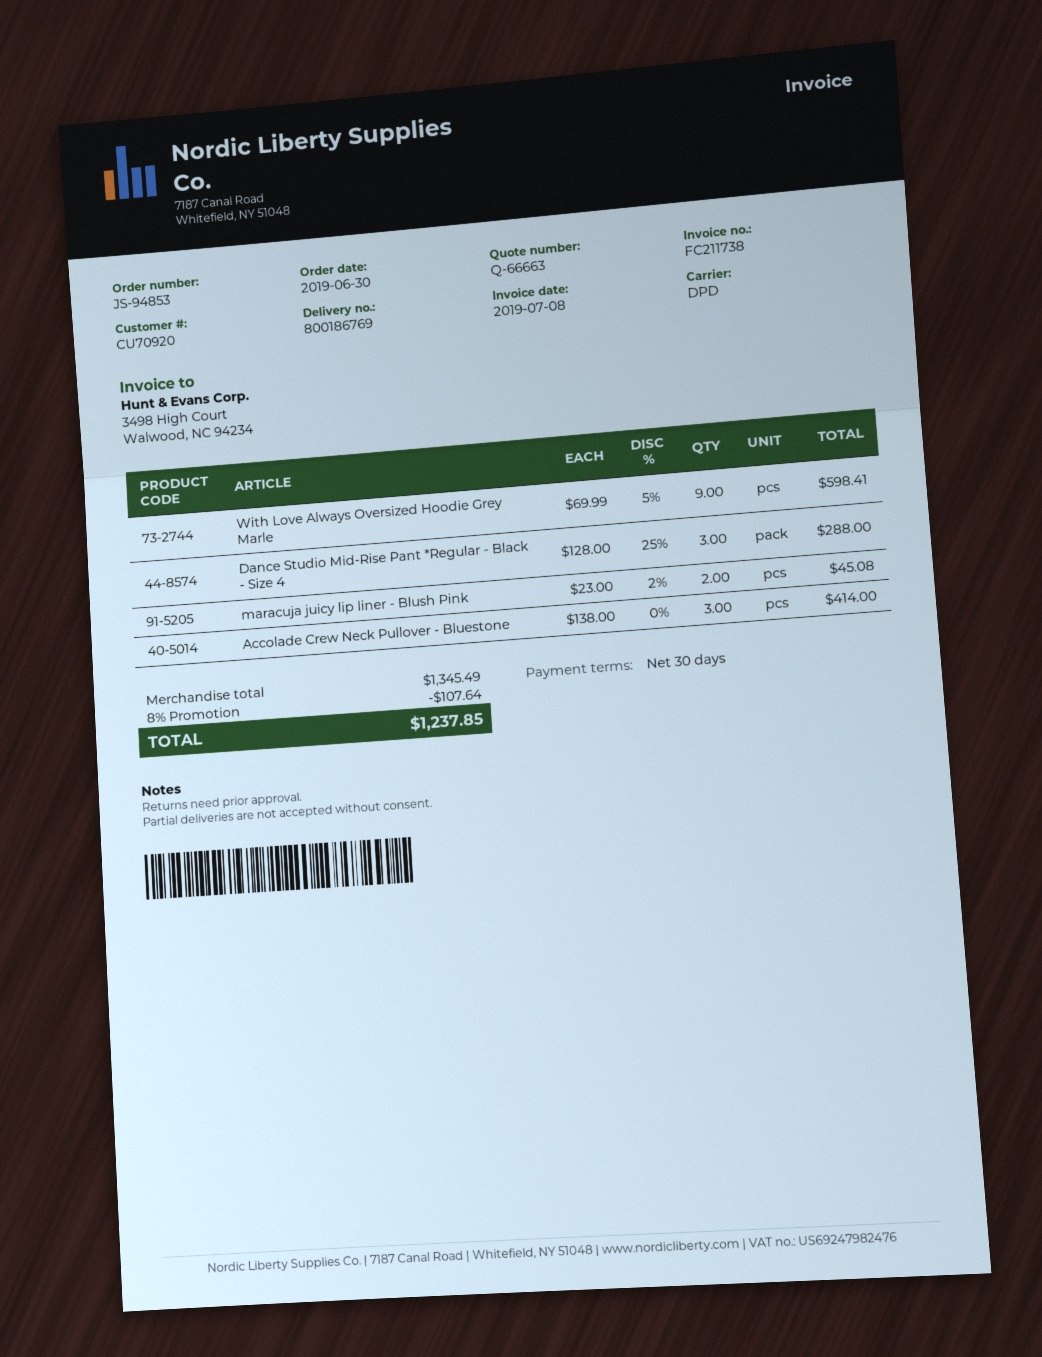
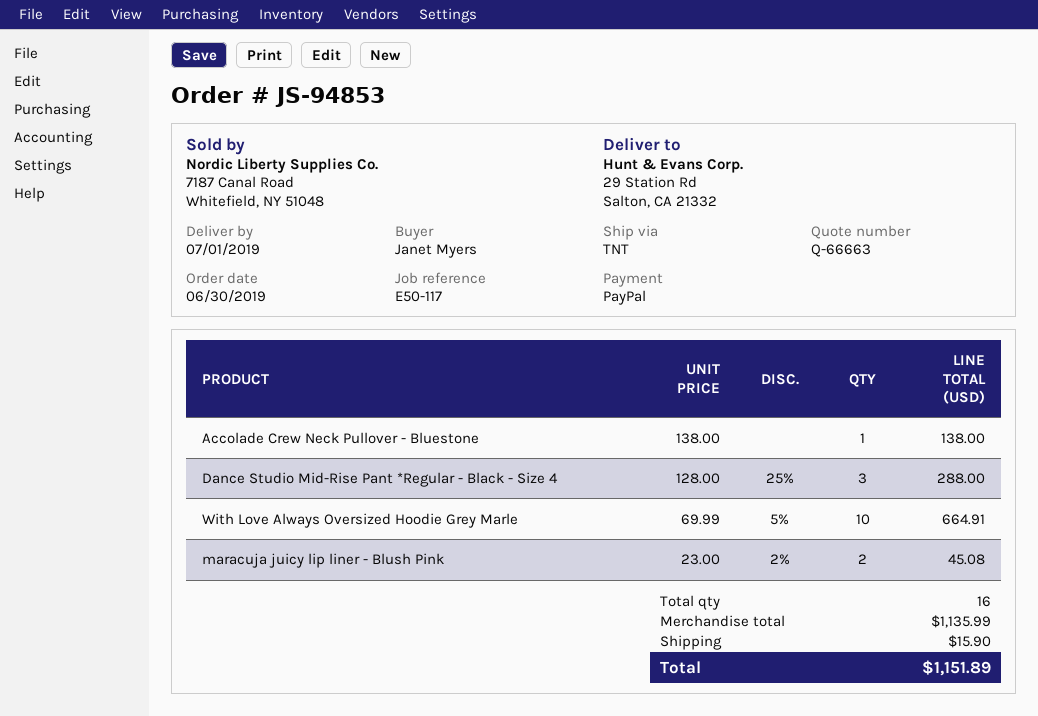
shipping method: DPD -> TNT
With Love Always Oversized Hoodie Grey Marle: 9 x 69.99 - 5% = 598.41 -> 10 x 69.99 - 5% = 664.91
Accolade Crew Neck Pullover - Bluestone: 3 x 138.00 = 414.00 -> 1 x 138.00 = 138.00
subtotal: 1345.49 -> 1135.99
discount: 8% = 107.64 -> none
shipping: none -> 15.90
total: 1237.85 -> 1151.89

